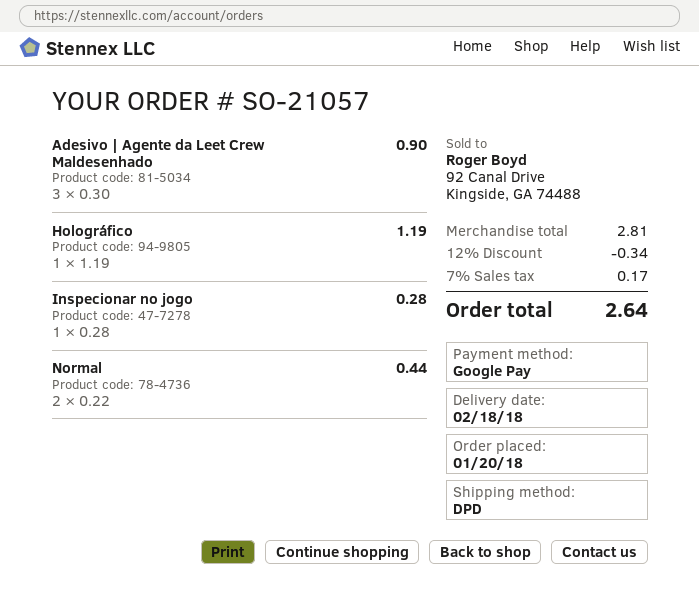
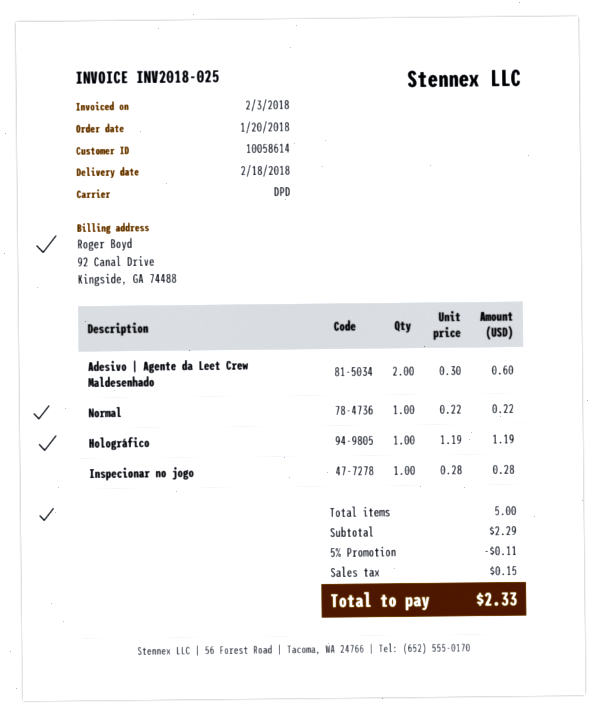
Adesivo | Agente da Leet Crew Maldesenhado: 3 x 0.30 = 0.90 -> 2 x 0.30 = 0.60
Normal: 2 x 0.22 = 0.44 -> 1 x 0.22 = 0.22
subtotal: 2.81 -> 2.29
discount: 12% = 0.34 -> 5% = 0.11
tax: 0.17 -> 0.15
total: 2.64 -> 2.33

